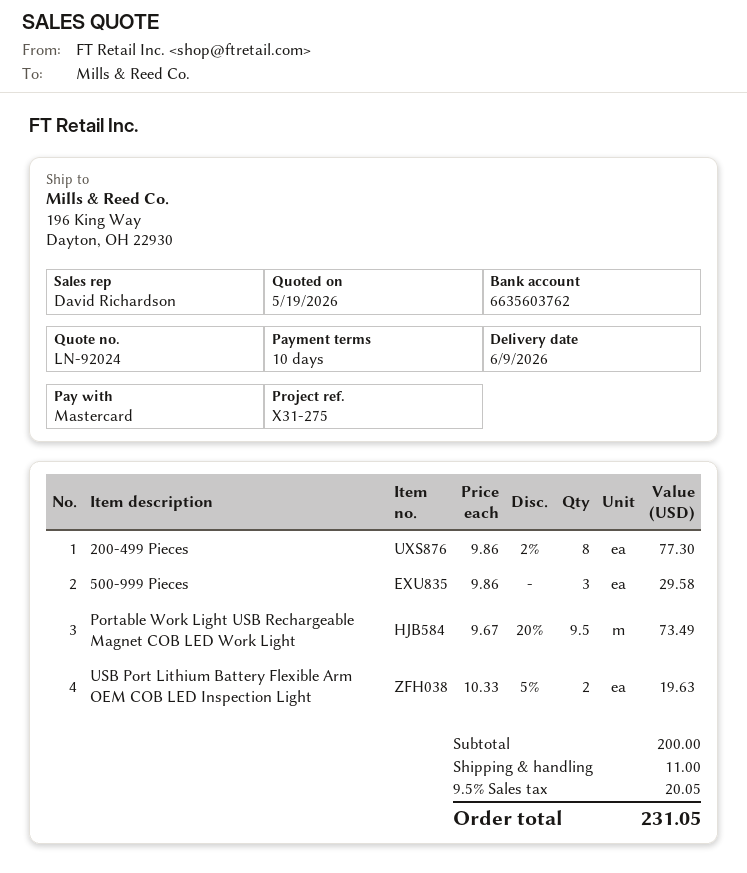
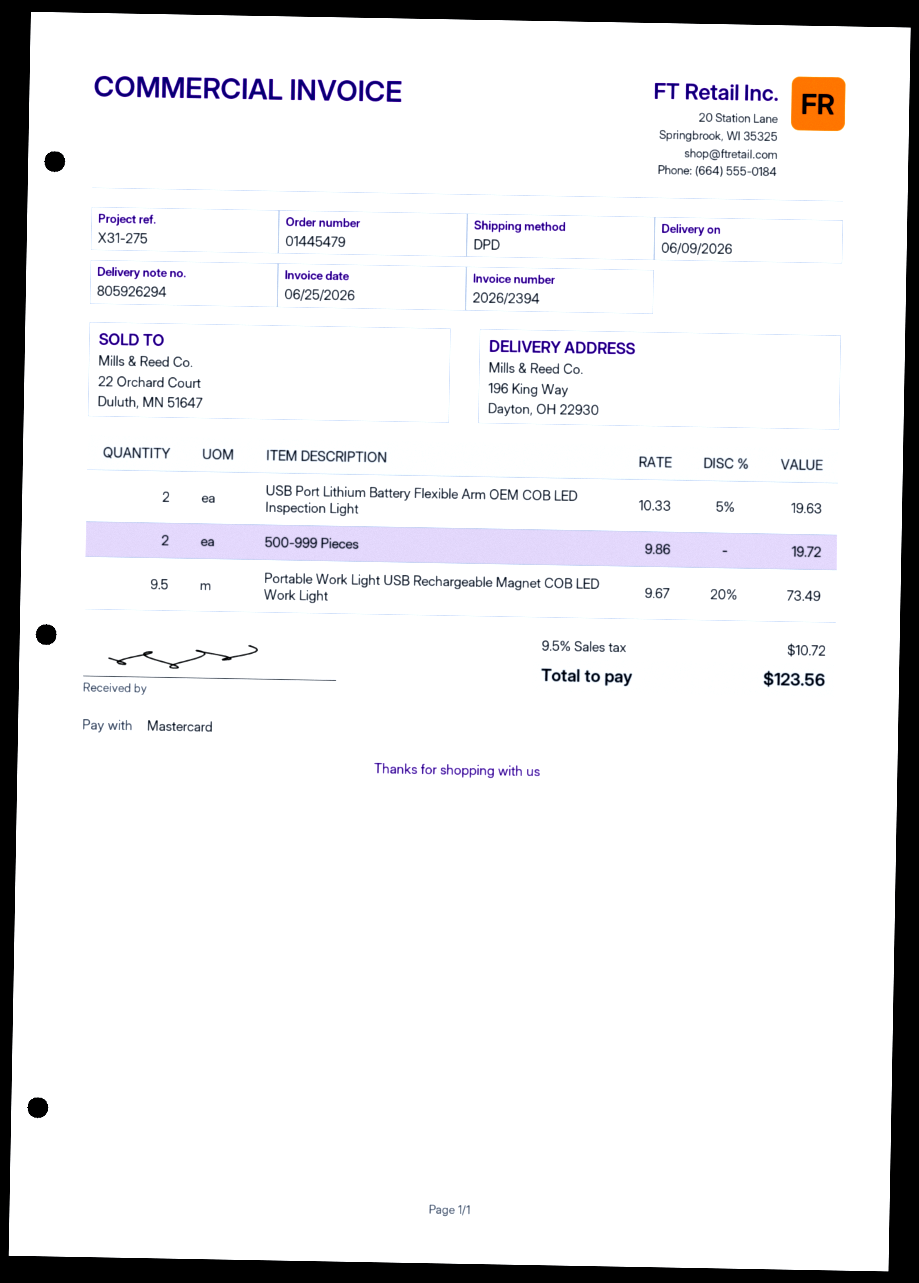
200-499 Pieces: 8 x 9.86 - 2% = 77.30 -> none
500-999 Pieces: 3 x 9.86 = 29.58 -> 2 x 9.86 = 19.72
shipping: 11.00 -> none
tax: 9.5% = 20.05 -> 9.5% = 10.72
total: 231.05 -> 123.56

